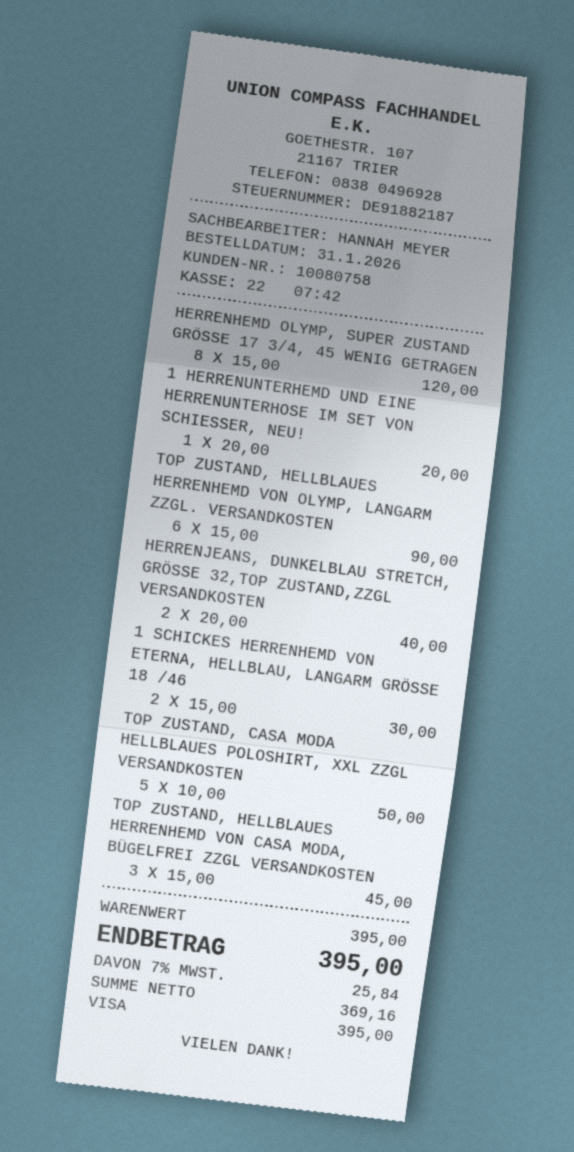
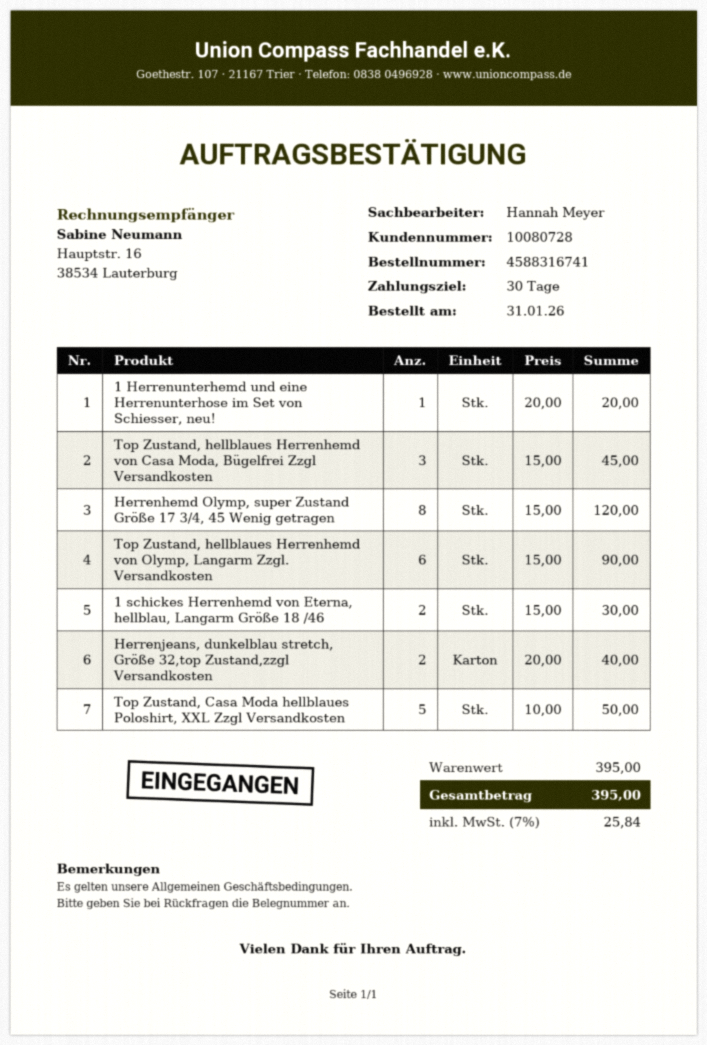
customer number: 10080758 -> 10080728

